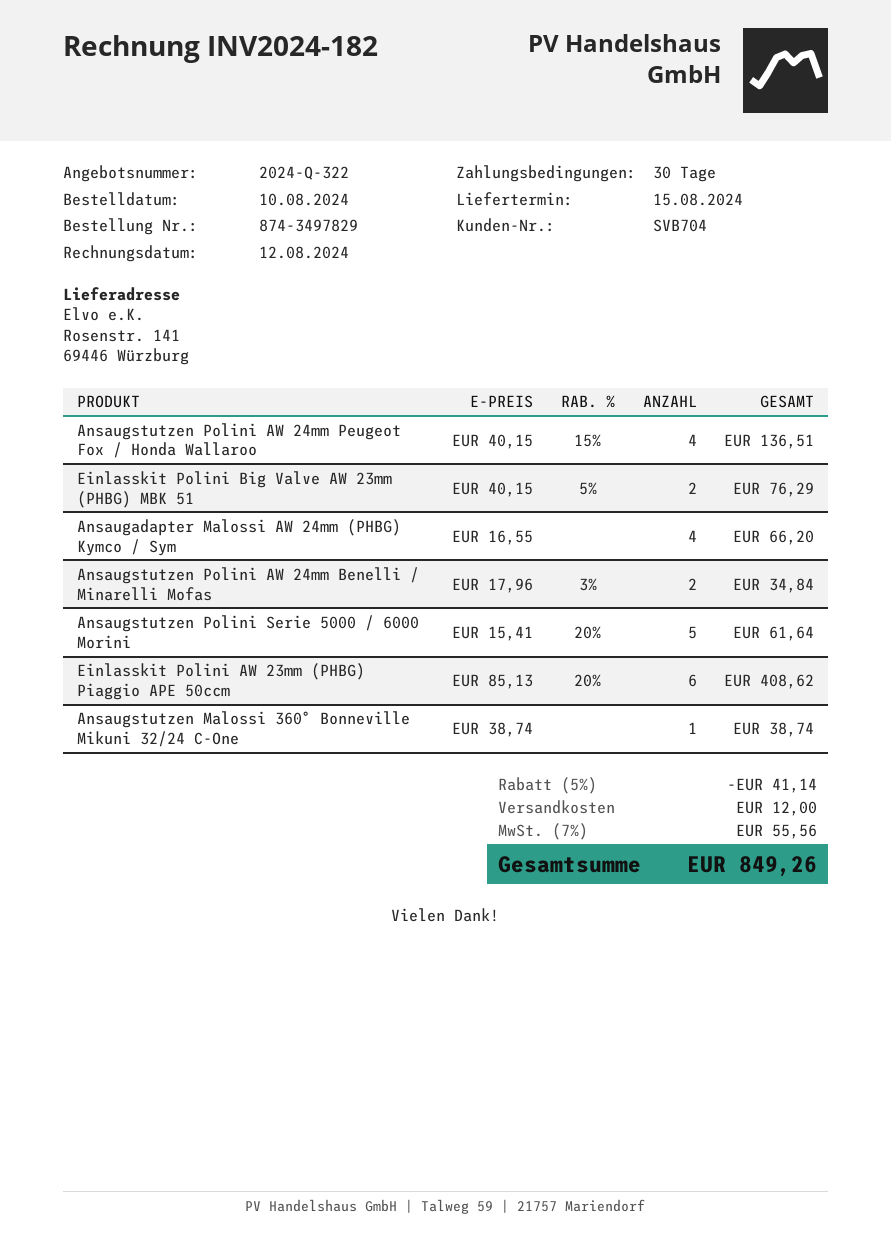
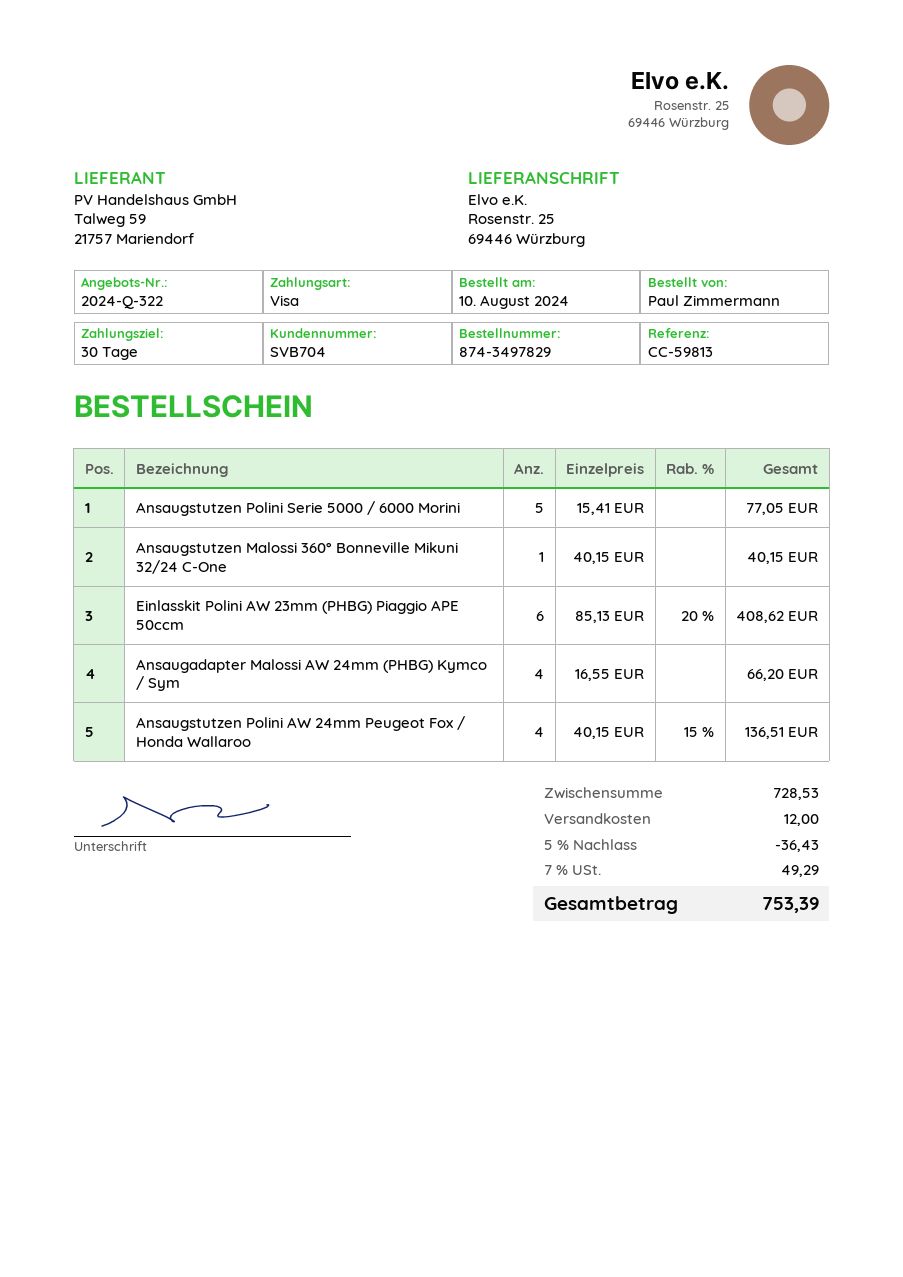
ship to: Rosenstr. 141, 69446 Würzburg -> Rosenstr. 25, 69446 Würzburg
Einlasskit Polini Big Valve AW 23mm (PHBG) MBK 51: 2 x 40.15 - 5% = 76.29 -> none
Ansaugstutzen Polini AW 24mm Benelli / Minarelli Mofas: 2 x 17.96 - 3% = 34.84 -> none
Ansaugstutzen Polini Serie 5000 / 6000 Morini: 5 x 15.41 - 20% = 61.64 -> 5 x 15.41 = 77.05
Ansaugstutzen Malossi 360° Bonneville Mikuni 32/24 C-One: 1 x 38.74 = 38.74 -> 1 x 40.15 = 40.15
discount: 5% = 41.14 -> 5% = 36.43
tax: 7% = 55.56 -> 7% = 49.29
total: 849.26 -> 753.39

